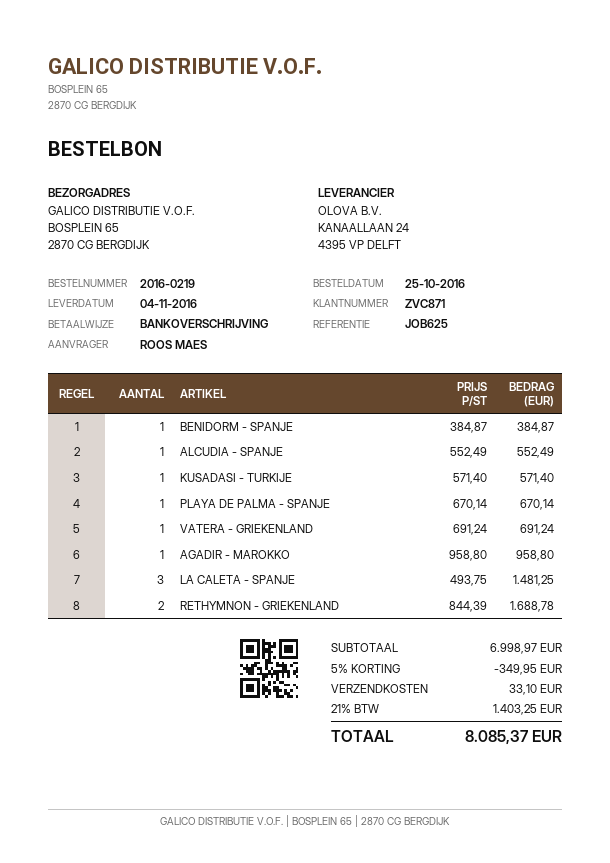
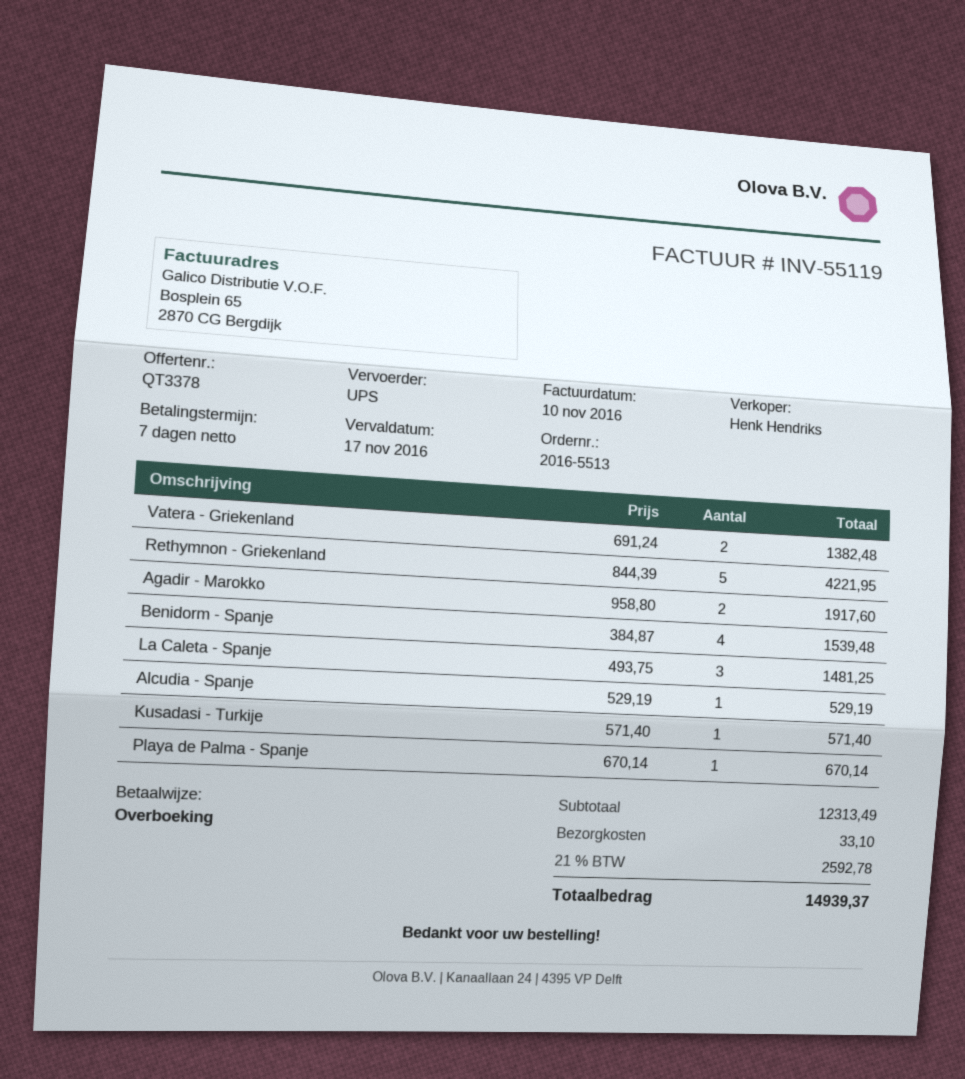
order number: 2016-0219 -> 2016-5513
BENIDORM - SPANJE: 1 x 384.87 = 384.87 -> 4 x 384.87 = 1539.48
ALCUDIA - SPANJE: 1 x 552.49 = 552.49 -> 1 x 529.19 = 529.19
VATERA - GRIEKENLAND: 1 x 691.24 = 691.24 -> 2 x 691.24 = 1382.48
AGADIR - MAROKKO: 1 x 958.80 = 958.80 -> 2 x 958.80 = 1917.60
RETHYMNON - GRIEKENLAND: 2 x 844.39 = 1688.78 -> 5 x 844.39 = 4221.95
subtotal: 6998.97 -> 12313.49
discount: 5% = 349.95 -> none
tax: 21% = 1403.25 -> 21% = 2592.78
total: 8085.37 -> 14939.37

